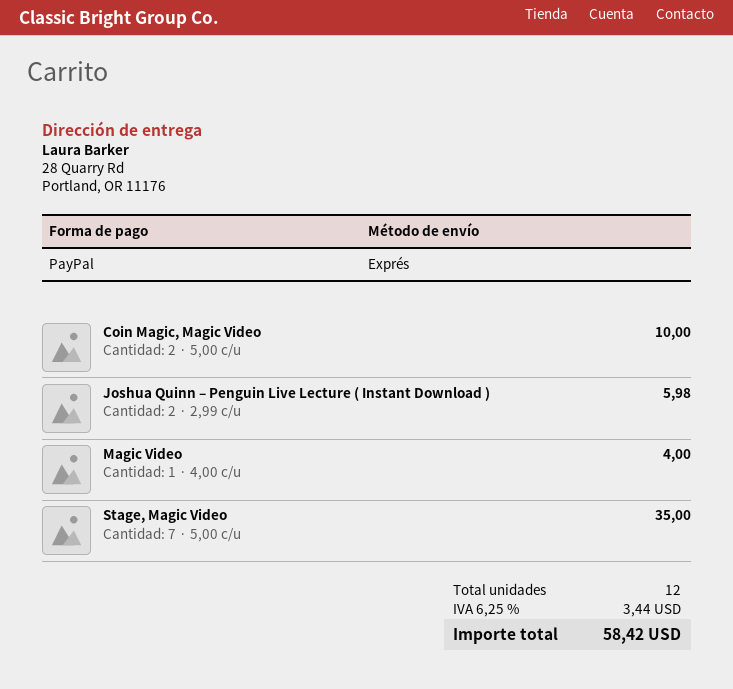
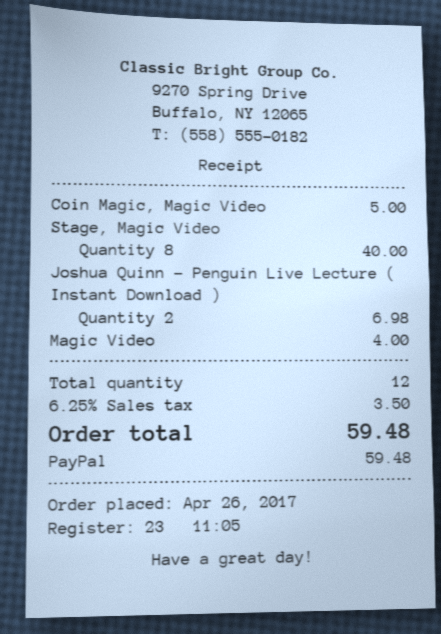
Coin Magic, Magic Video: 2 for 10.00 -> 1 for 5.00
Joshua Quinn – Penguin Live Lecture ( Instant Download ): 2 for 5.98 -> 2 for 6.98
Stage, Magic Video: 7 for 35.00 -> 8 for 40.00
tax: 6.25% = 3.44 -> 6.25% = 3.50
total: 58.42 -> 59.48

